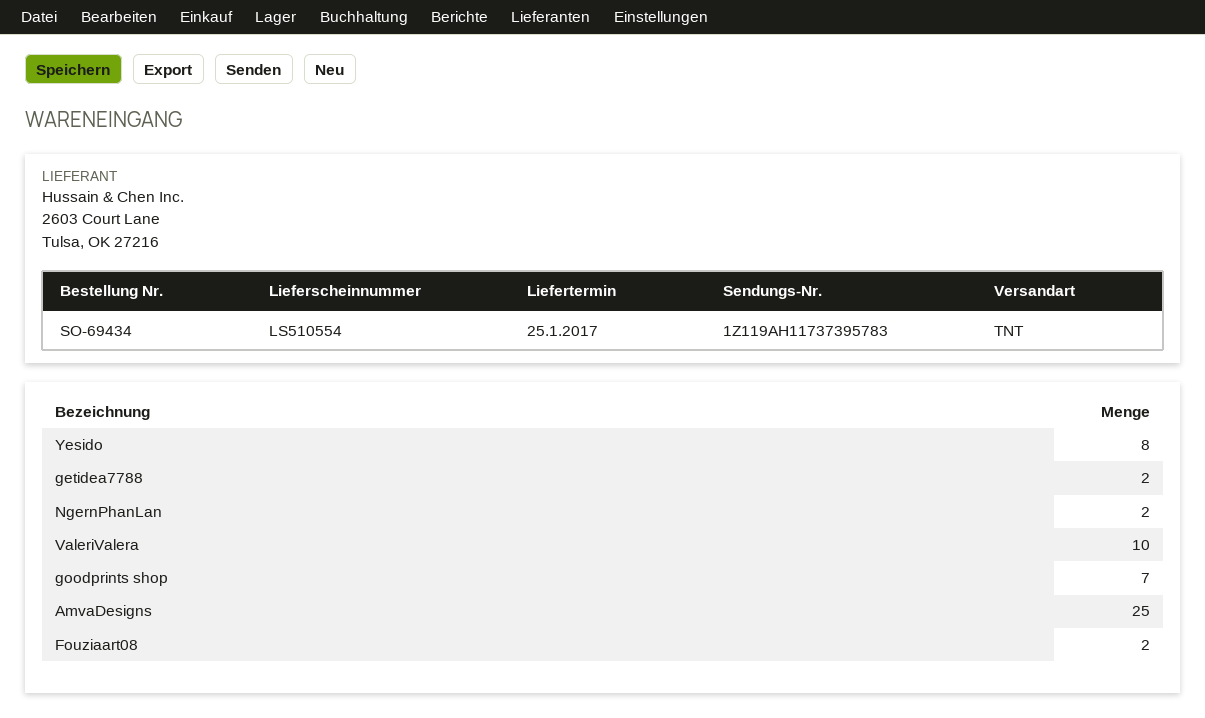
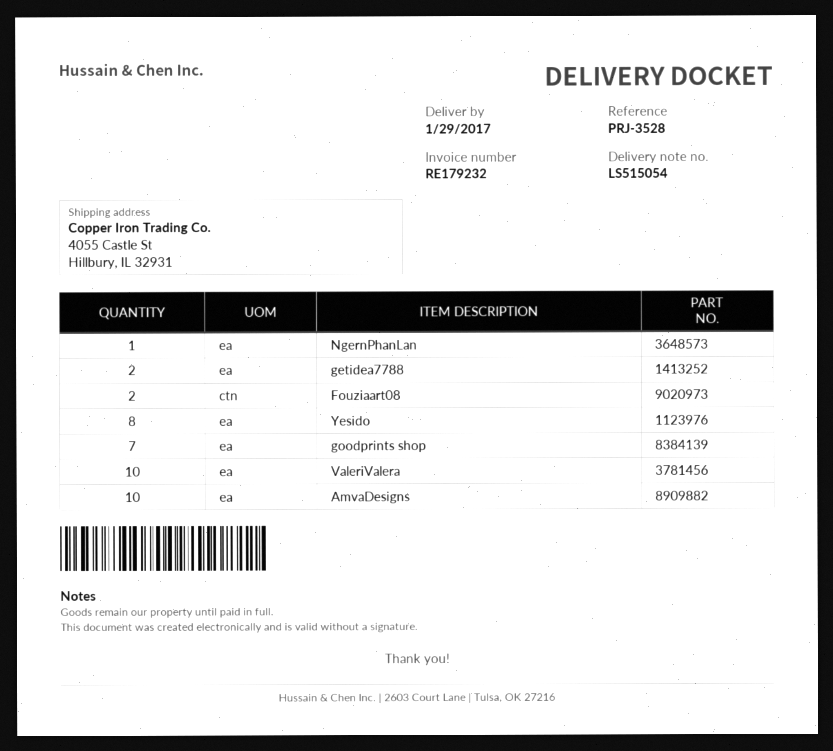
delivery note number: LS510554 -> LS515054
delivery date: 2017-01-25 -> 2017-01-29
NgernPhanLan: 2 -> 1
AmvaDesigns: 25 -> 10

